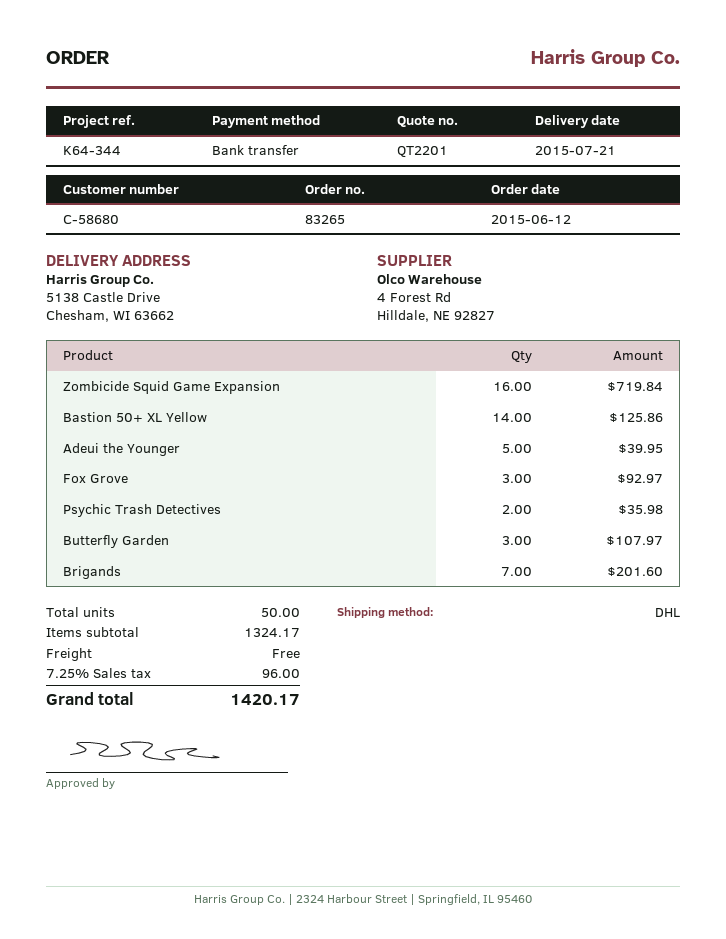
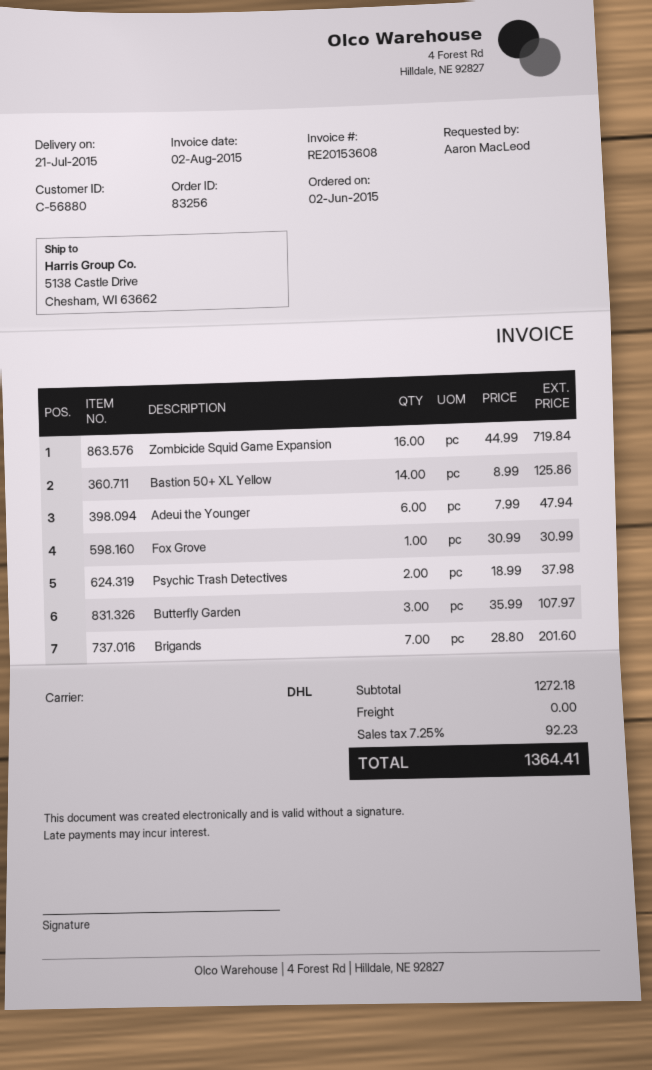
order number: 83265 -> 83256
order date: 2015-06-12 -> 2015-06-02
customer number: C-58680 -> C-56880
Adeui the Younger: 5 for 39.95 -> 6 for 47.94
Fox Grove: 3 for 92.97 -> 1 for 30.99
Psychic Trash Detectives: 2 for 35.98 -> 2 for 37.98
subtotal: 1324.17 -> 1272.18
tax: 7.25% = 96.00 -> 7.25% = 92.23
total: 1420.17 -> 1364.41

